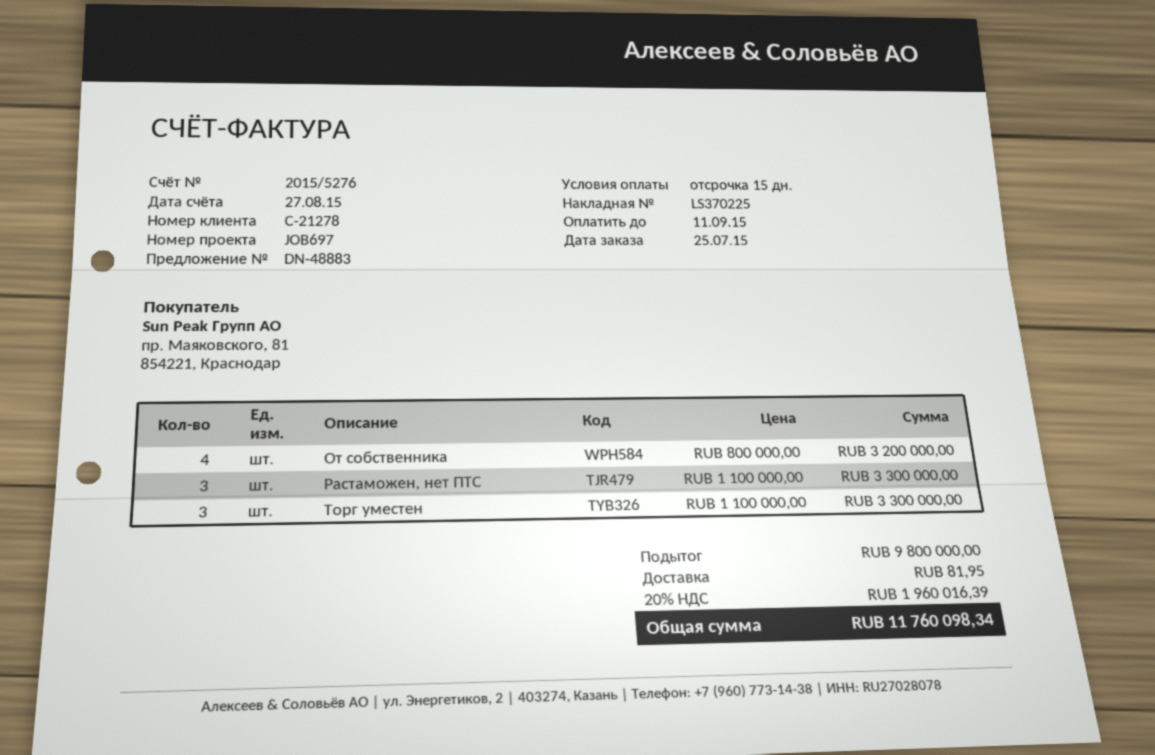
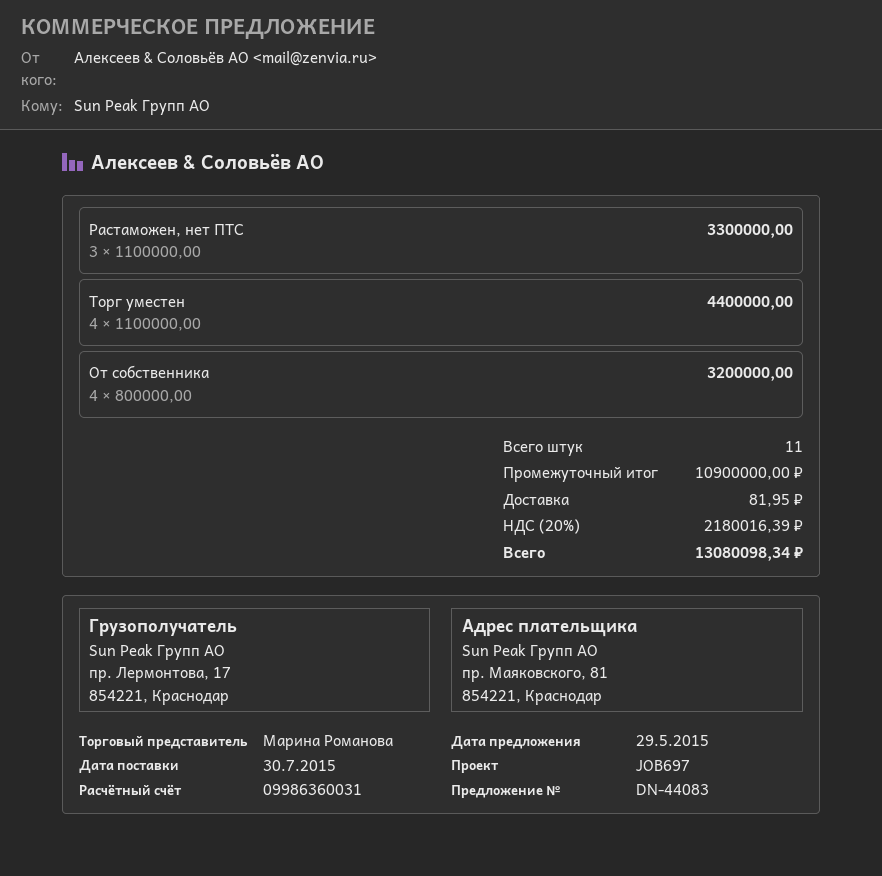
quote number: DN-48883 -> DN-44083
Торг уместен: 3 x 1100000.00 = 3300000.00 -> 4 x 1100000.00 = 4400000.00
subtotal: 9800000.00 -> 10900000.00
tax: 20% = 1960016.39 -> 20% = 2180016.39
total: 11760098.34 -> 13080098.34

